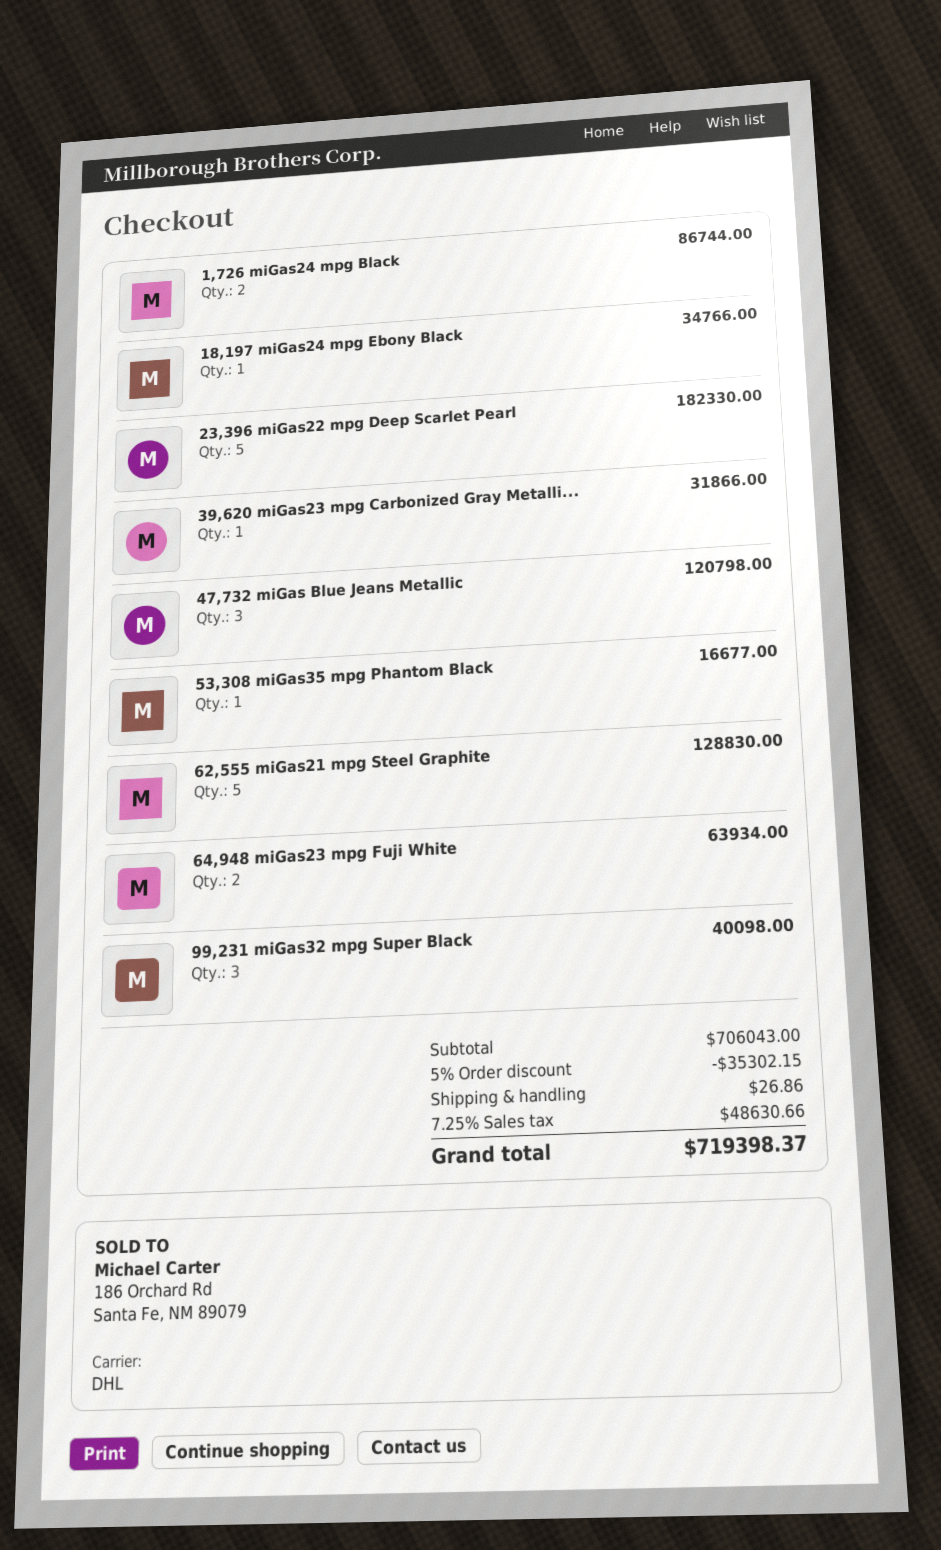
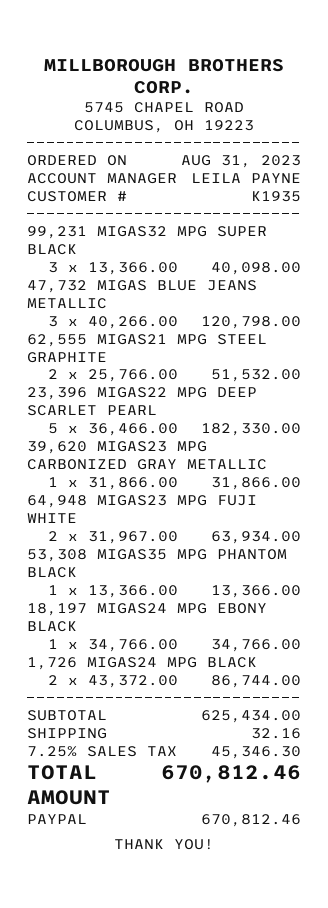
53,308 miGas35 mpg Phantom Black: 1 for 16677.00 -> 1 for 13366.00
62,555 miGas21 mpg Steel Graphite: 5 for 128830.00 -> 2 for 51532.00
subtotal: 706043.00 -> 625434.00
discount: 5% = 35302.15 -> none
shipping: 26.86 -> 32.16
tax: 7.25% = 48630.66 -> 7.25% = 45346.30
total: 719398.37 -> 670812.46

